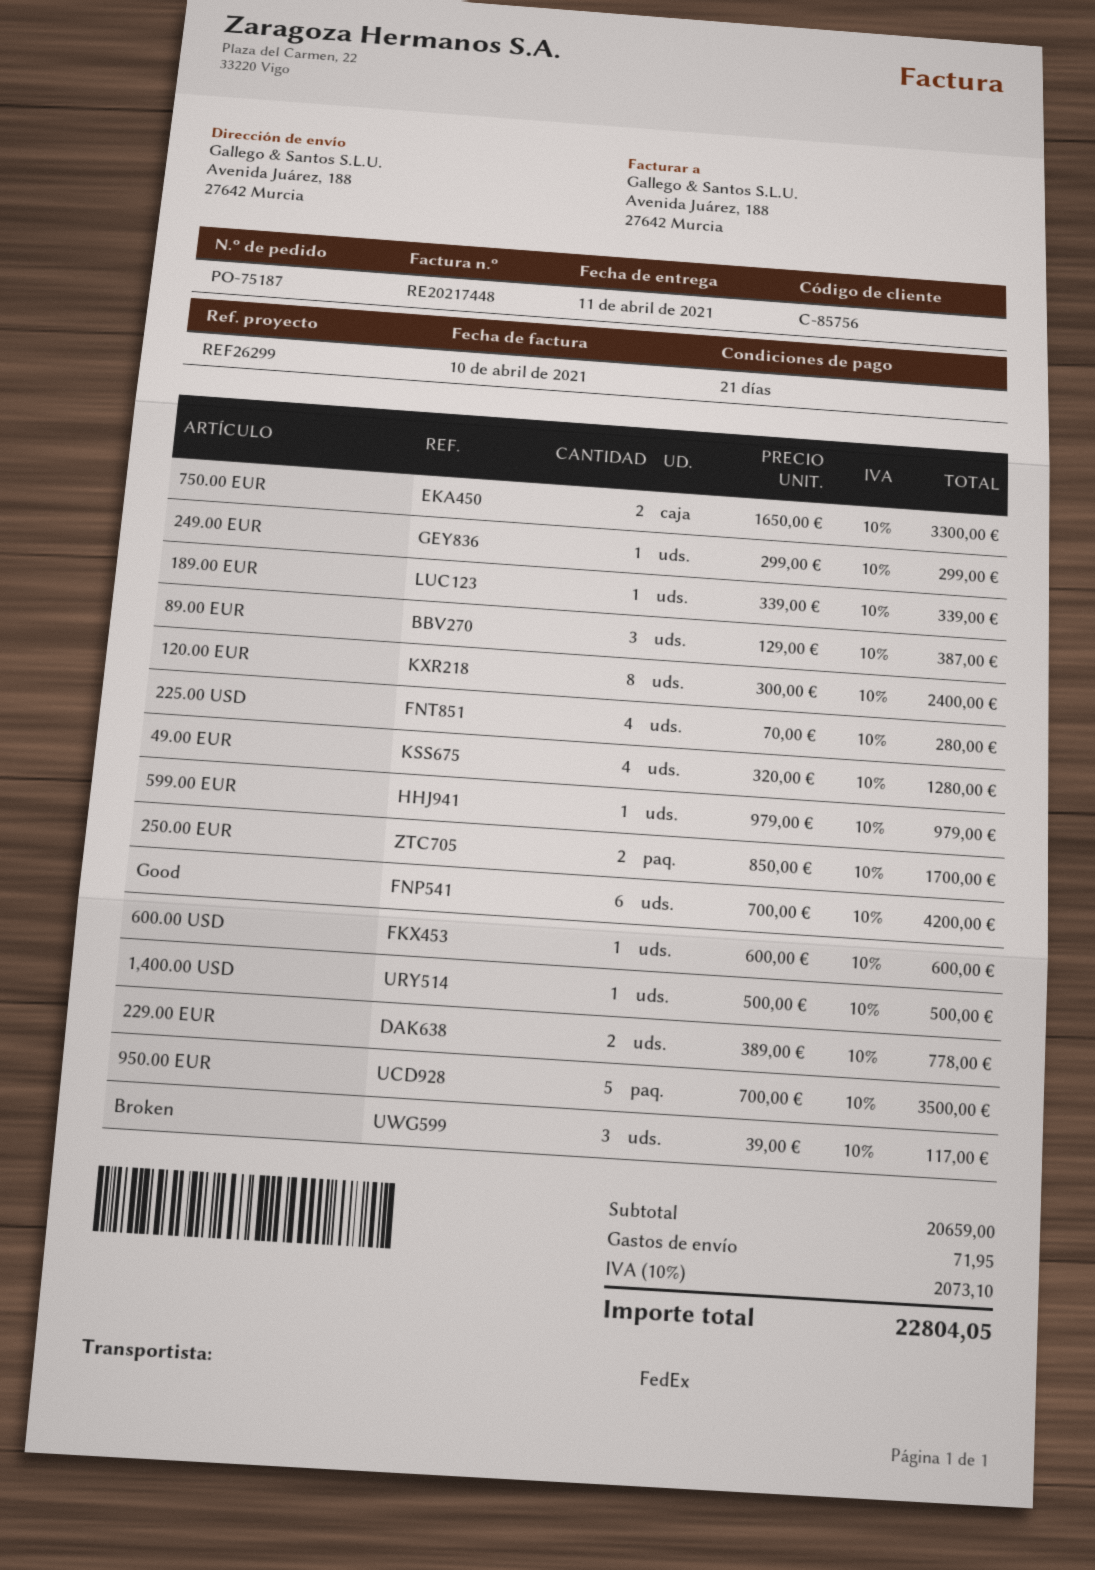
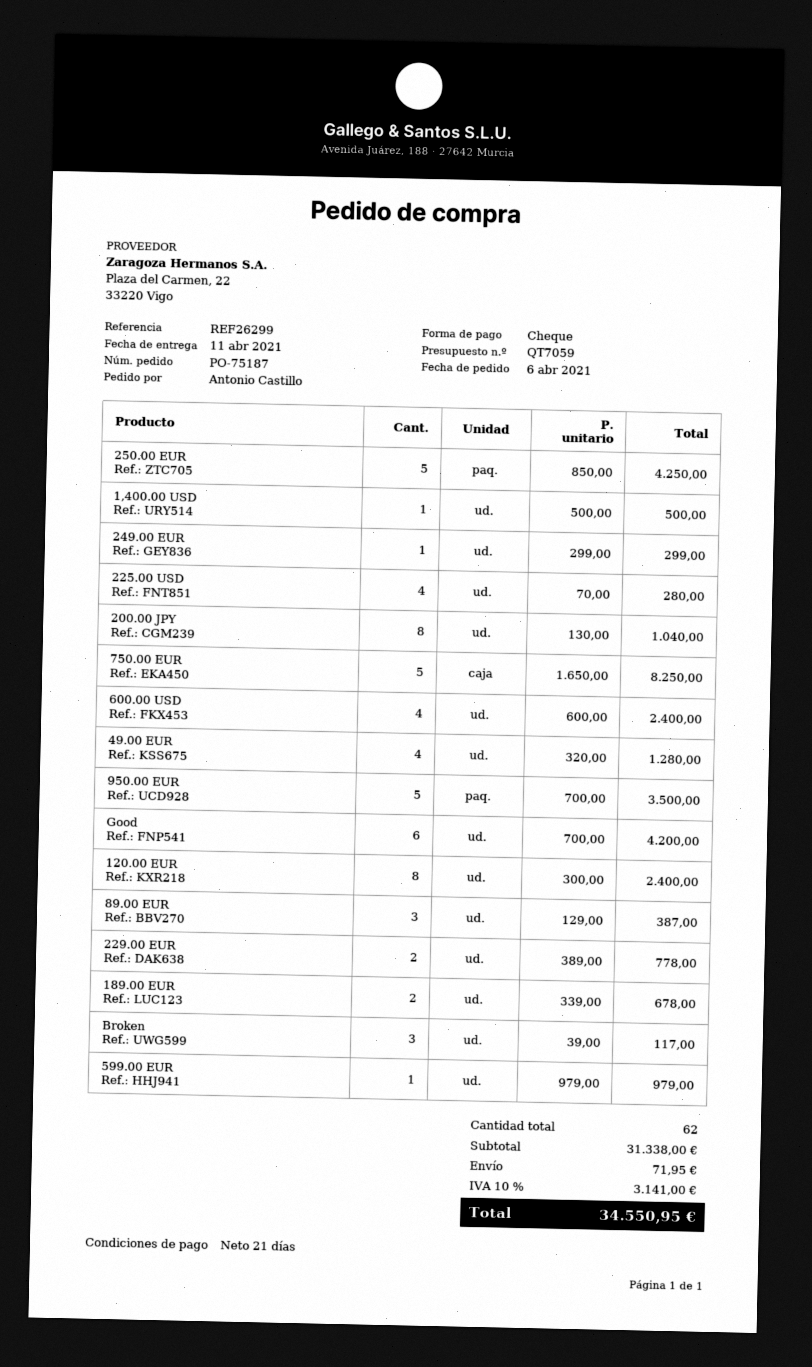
750.00 EUR: 2 x 1650.00 = 3300.00 -> 5 x 1650.00 = 8250.00
189.00 EUR: 1 x 339.00 = 339.00 -> 2 x 339.00 = 678.00
250.00 EUR: 2 x 850.00 = 1700.00 -> 5 x 850.00 = 4250.00
600.00 USD: 1 x 600.00 = 600.00 -> 4 x 600.00 = 2400.00
200.00 JPY: none -> 8 x 130.00 = 1040.00
subtotal: 20659.00 -> 31338.00
tax: 10% = 2073.10 -> 10% = 3141.00
total: 22804.05 -> 34550.95

